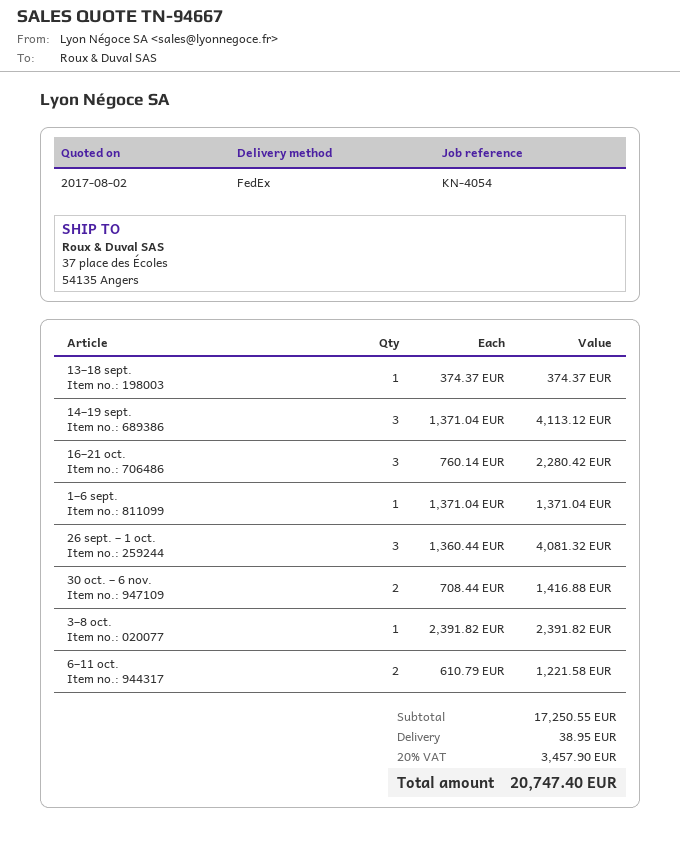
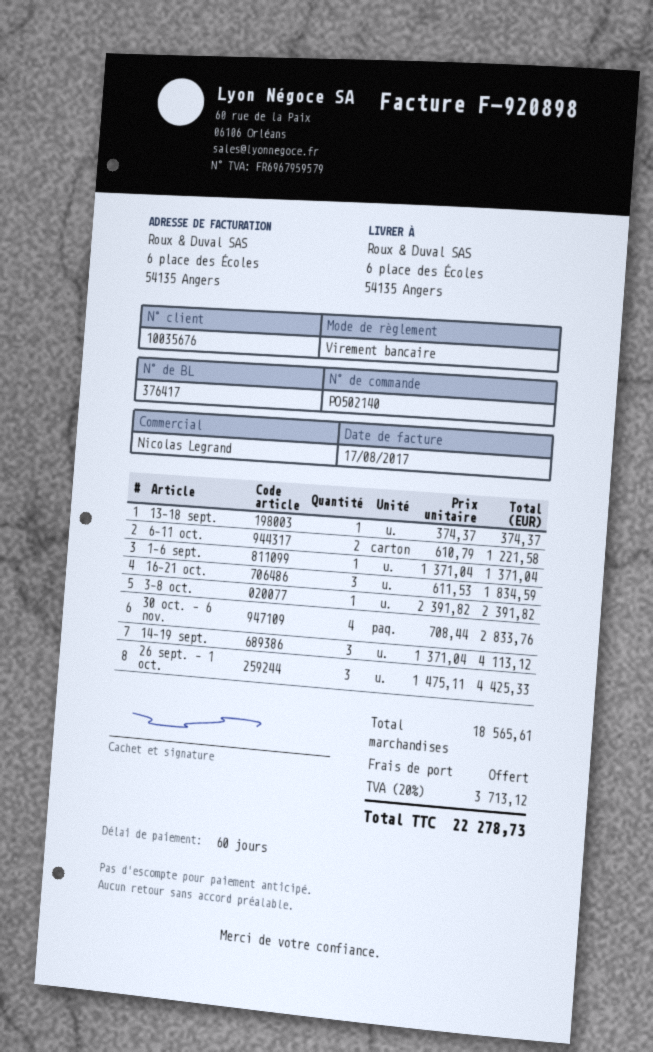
ship to: 37 place des Écoles, 54135 Angers -> 6 place des Écoles, 54135 Angers
16–21 oct.: 3 x 760.14 = 2280.42 -> 3 x 611.53 = 1834.59
26 sept. – 1 oct.: 3 x 1360.44 = 4081.32 -> 3 x 1475.11 = 4425.33
30 oct. – 6 nov.: 2 x 708.44 = 1416.88 -> 4 x 708.44 = 2833.76
subtotal: 17250.55 -> 18565.61
shipping: 38.95 -> 0.00
tax: 20% = 3457.90 -> 20% = 3713.12
total: 20747.40 -> 22278.73

